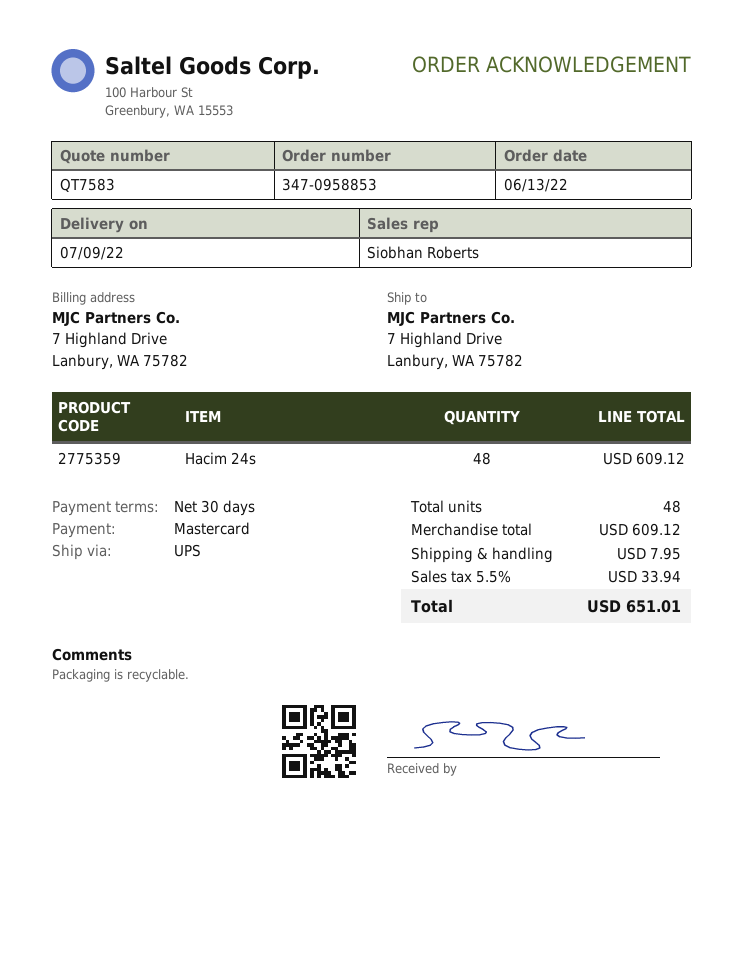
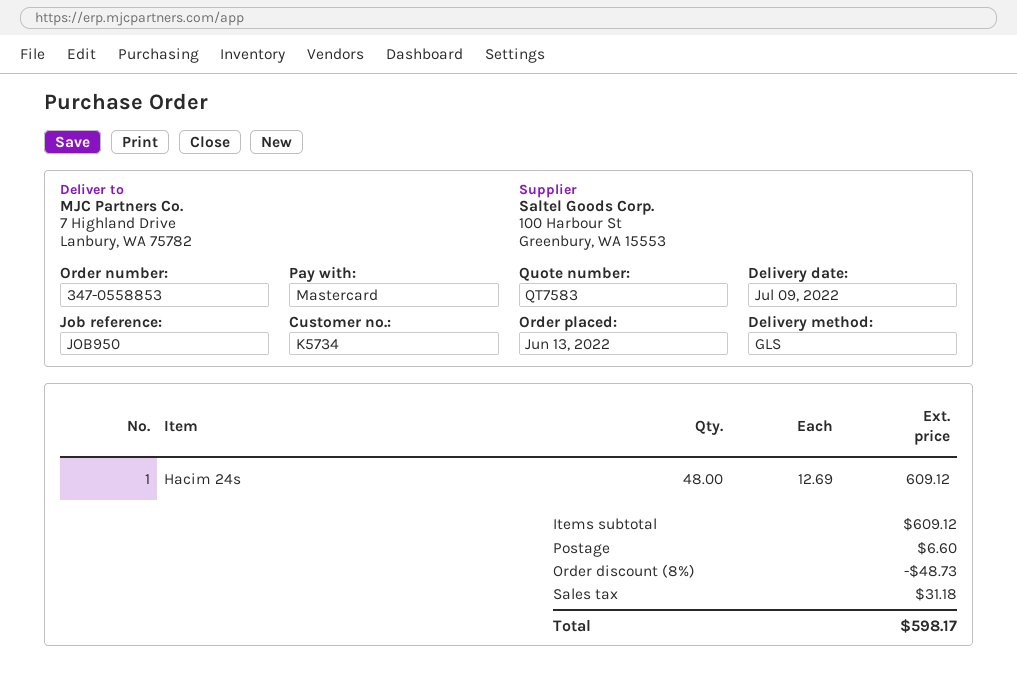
order number: 347-0958853 -> 347-0558853
shipping method: UPS -> GLS
discount: none -> 8% = 48.73
shipping: 7.95 -> 6.60
tax: 33.94 -> 31.18
total: 651.01 -> 598.17

